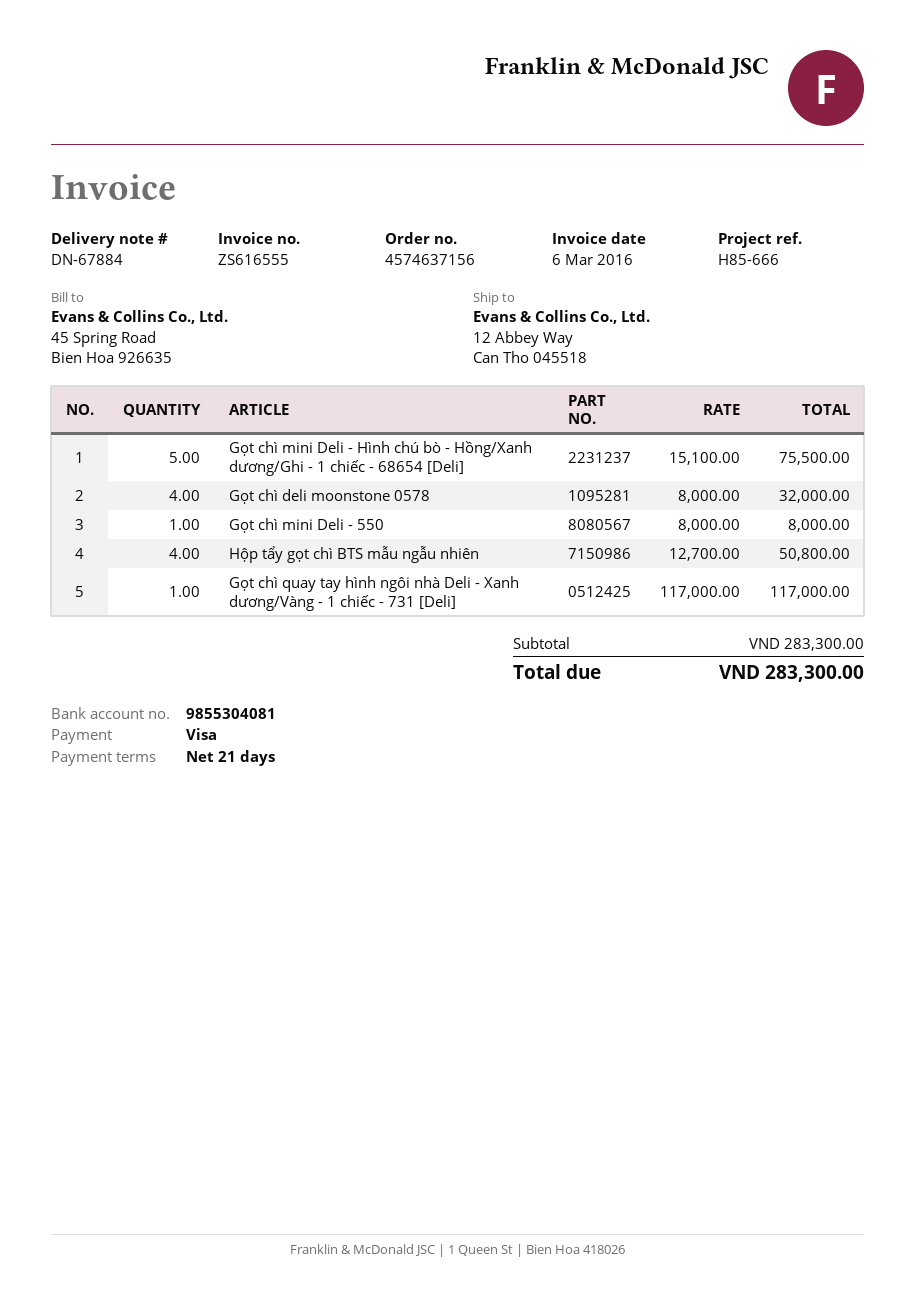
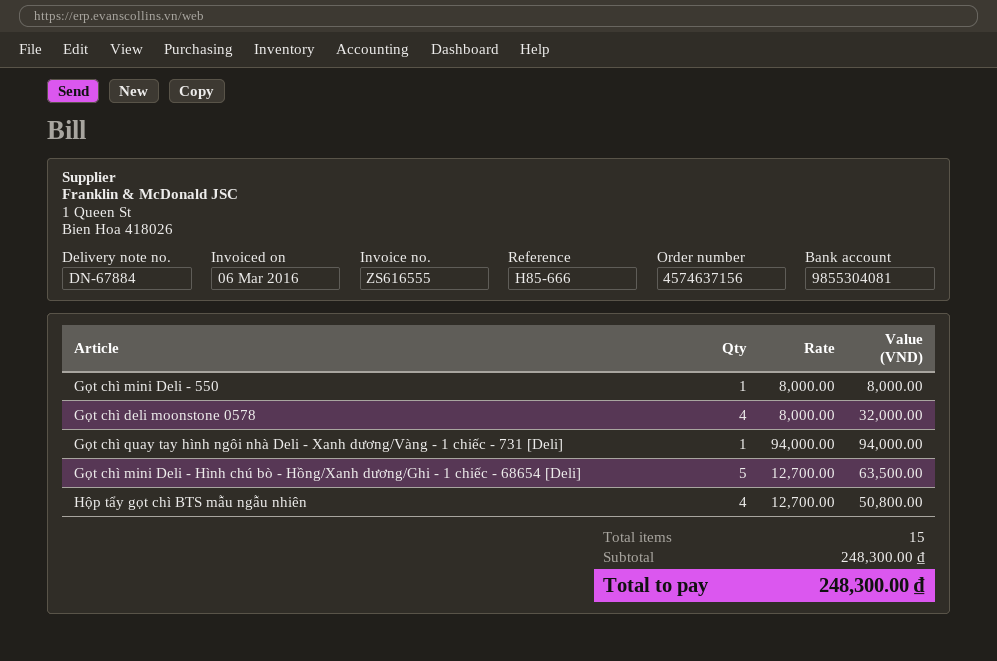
Gọt chì mini Deli - Hình chú bò - Hồng/Xanh dương/Ghi - 1 chiếc - 68654 [Deli]: 5 x 15100.00 = 75500.00 -> 5 x 12700.00 = 63500.00
Gọt chì quay tay hình ngôi nhà Deli - Xanh dương/Vàng - 1 chiếc - 731 [Deli]: 1 x 117000.00 = 117000.00 -> 1 x 94000.00 = 94000.00
subtotal: 283300.00 -> 248300.00
total: 283300.00 -> 248300.00

